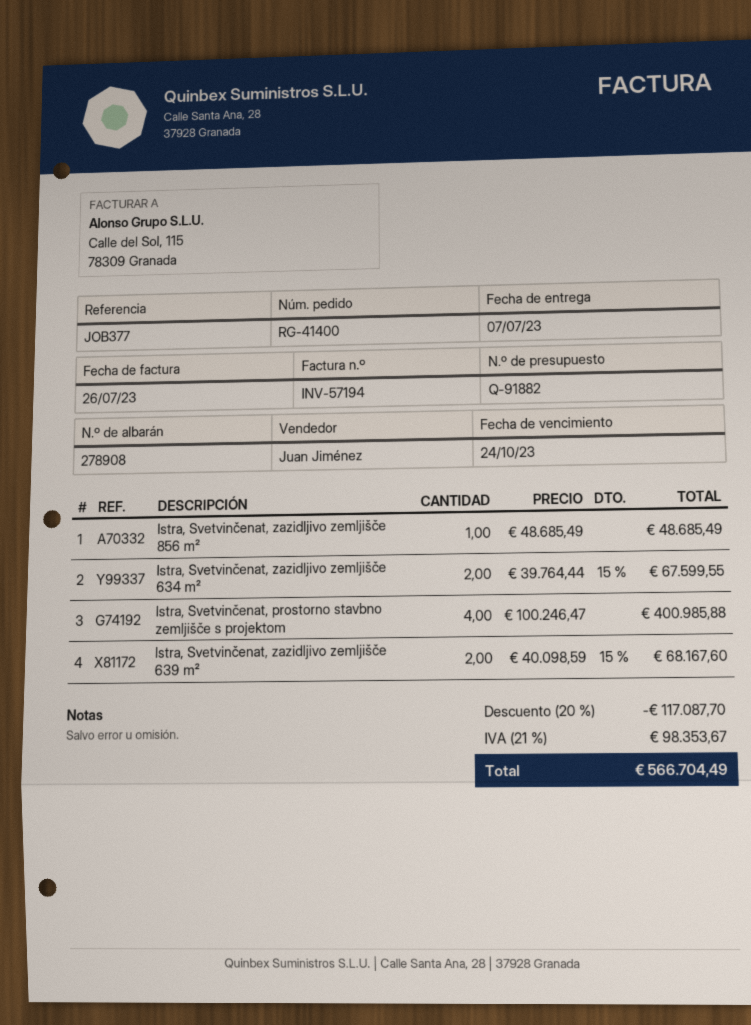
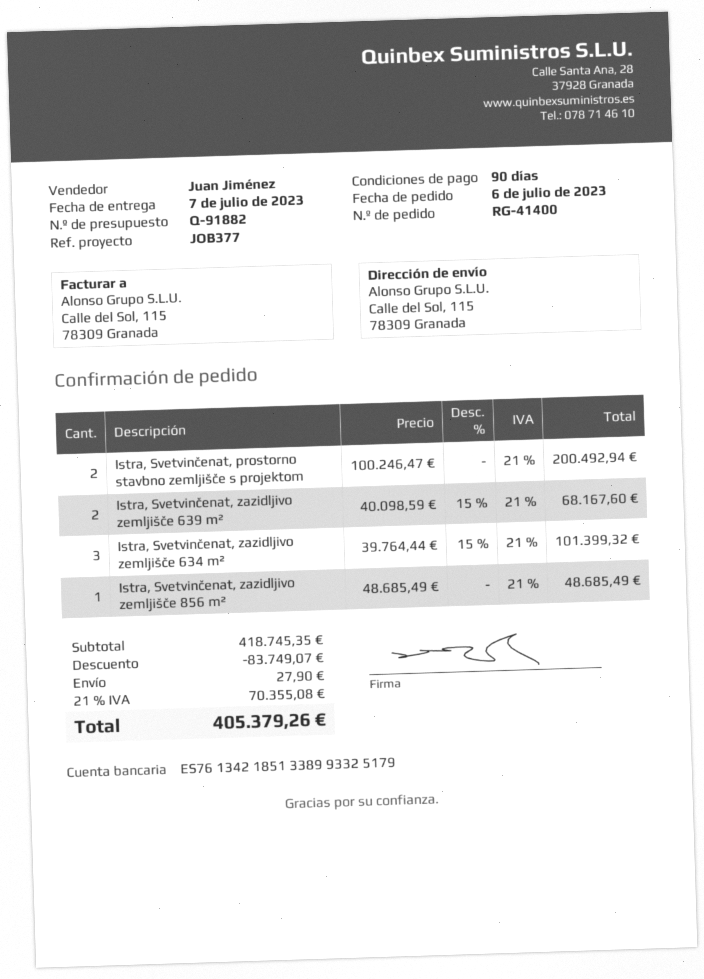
Istra, Svetvinčenat, zazidljivo zemljišče 634 m²: 2 x 39764.44 - 15% = 67599.55 -> 3 x 39764.44 - 15% = 101399.32
Istra, Svetvinčenat, prostorno stavbno zemljišče s projektom: 4 x 100246.47 = 400985.88 -> 2 x 100246.47 = 200492.94
discount: 117087.70 -> 83749.07
shipping: none -> 27.90
tax: 21% = 98353.67 -> 21% = 70355.08
total: 566704.49 -> 405379.26

